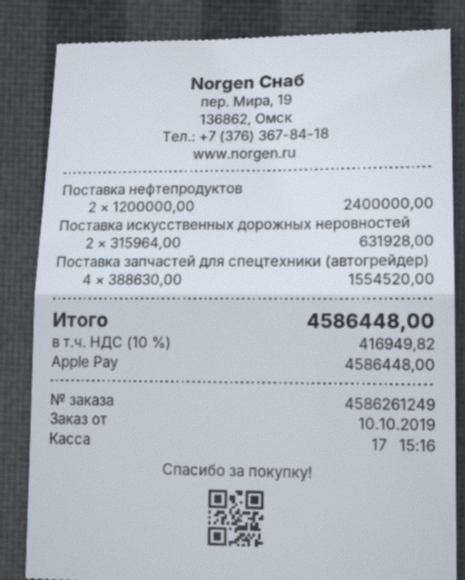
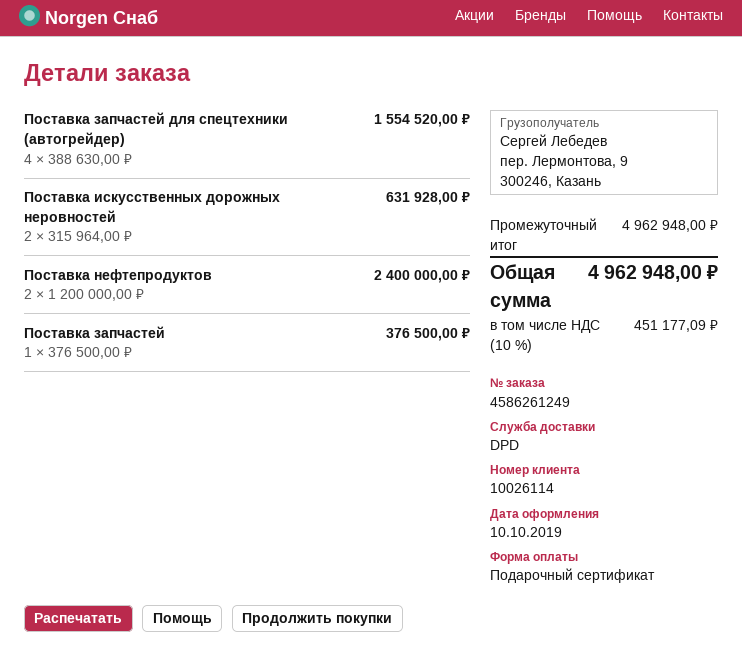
payment method: Apple Pay -> gift card
Поставка запчастей: none -> 1 x 376500.00 = 376500.00
tax: 10% = 416949.82 -> 10% = 451177.09
total: 4586448.00 -> 4962948.00

